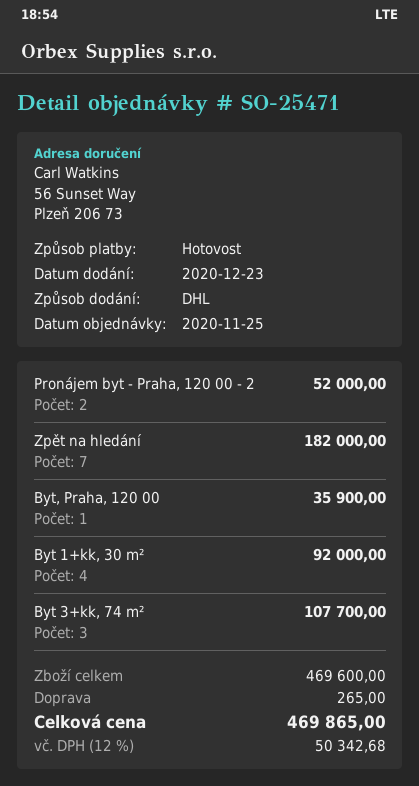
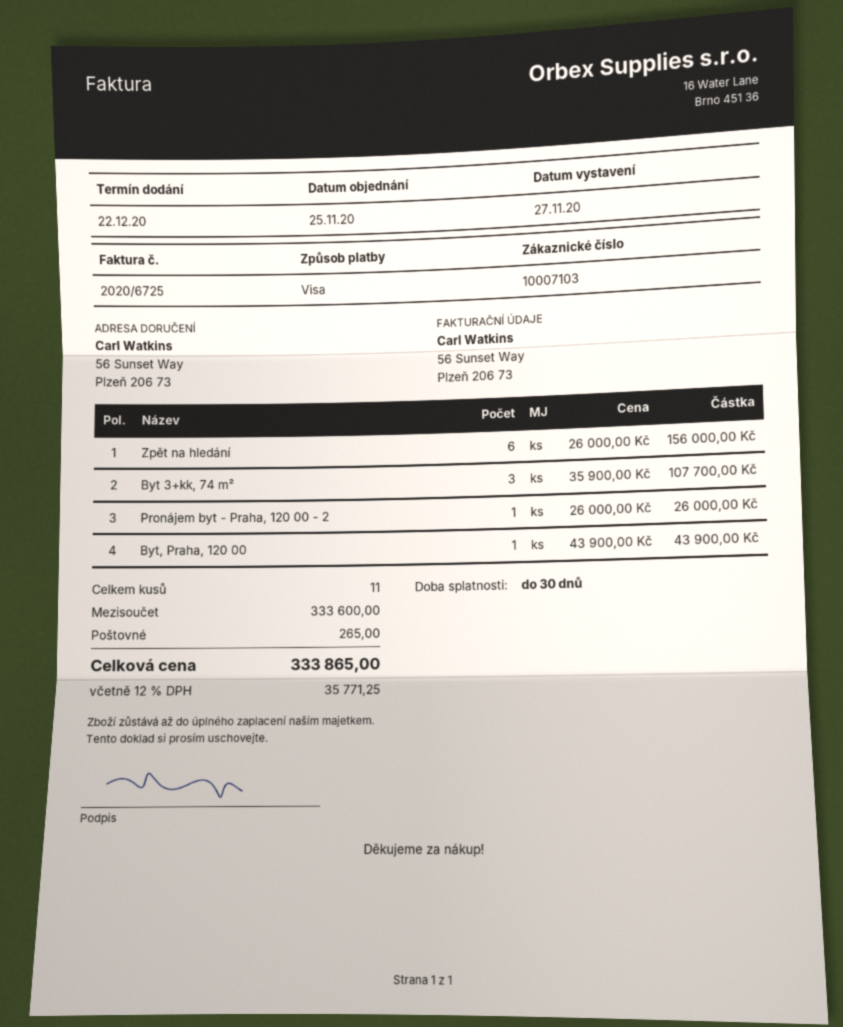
delivery date: 2020-12-23 -> 2020-12-22
payment method: cash -> Visa
Pronájem byt - Praha, 120 00 - 2: 2 for 52000.00 -> 1 for 26000.00
Zpět na hledání: 7 for 182000.00 -> 6 for 156000.00
Byt, Praha, 120 00: 1 for 35900.00 -> 1 for 43900.00
Byt 1+kk, 30 m²: 4 for 92000.00 -> none
subtotal: 469600.00 -> 333600.00
tax: 12% = 50342.68 -> 12% = 35771.25
total: 469865.00 -> 333865.00

